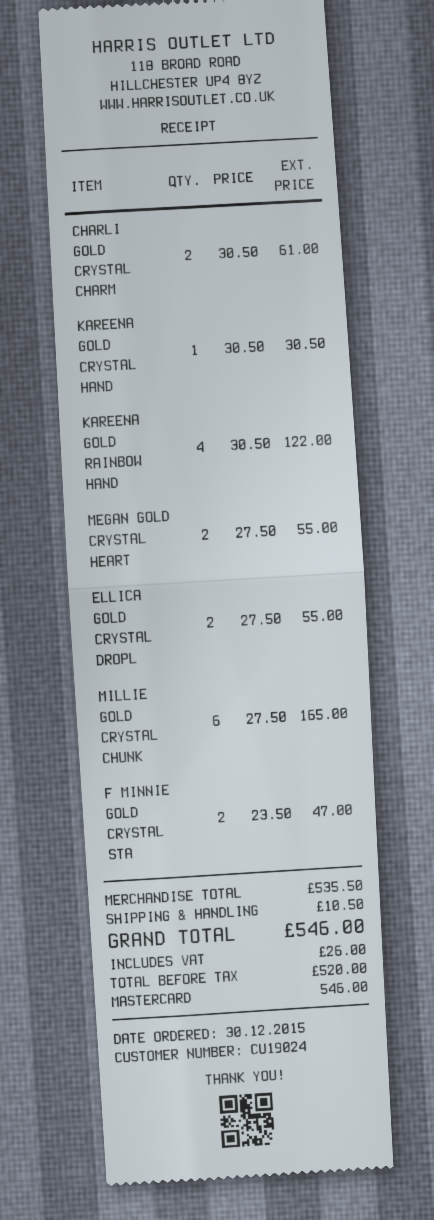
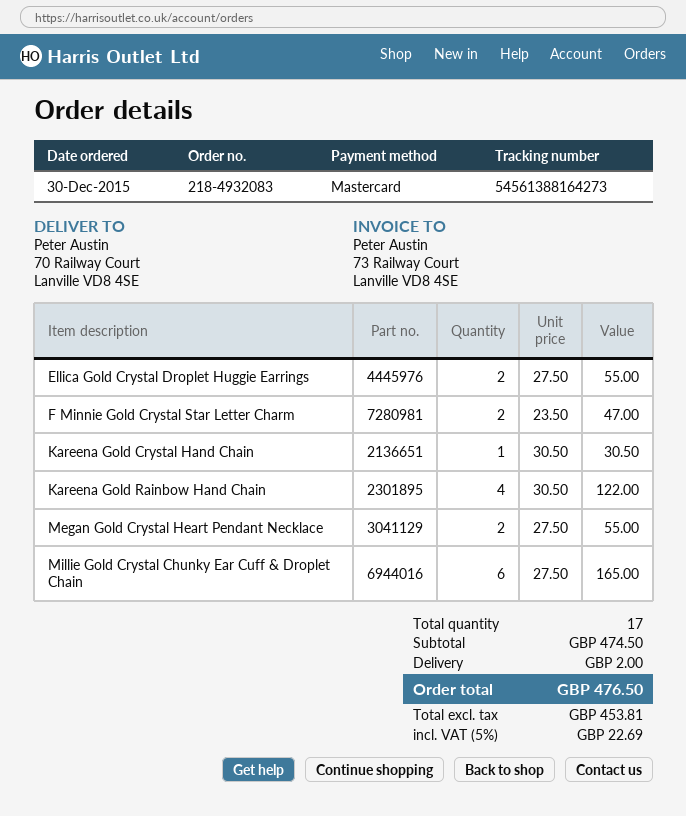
CHARLI GOLD CRYSTAL CHARM: 2 x 30.50 = 61.00 -> none
subtotal: 535.50 -> 474.50
shipping: 10.50 -> 2.00
net: 520.00 -> 453.81
tax: 26.00 -> 22.69
total: 546.00 -> 476.50

